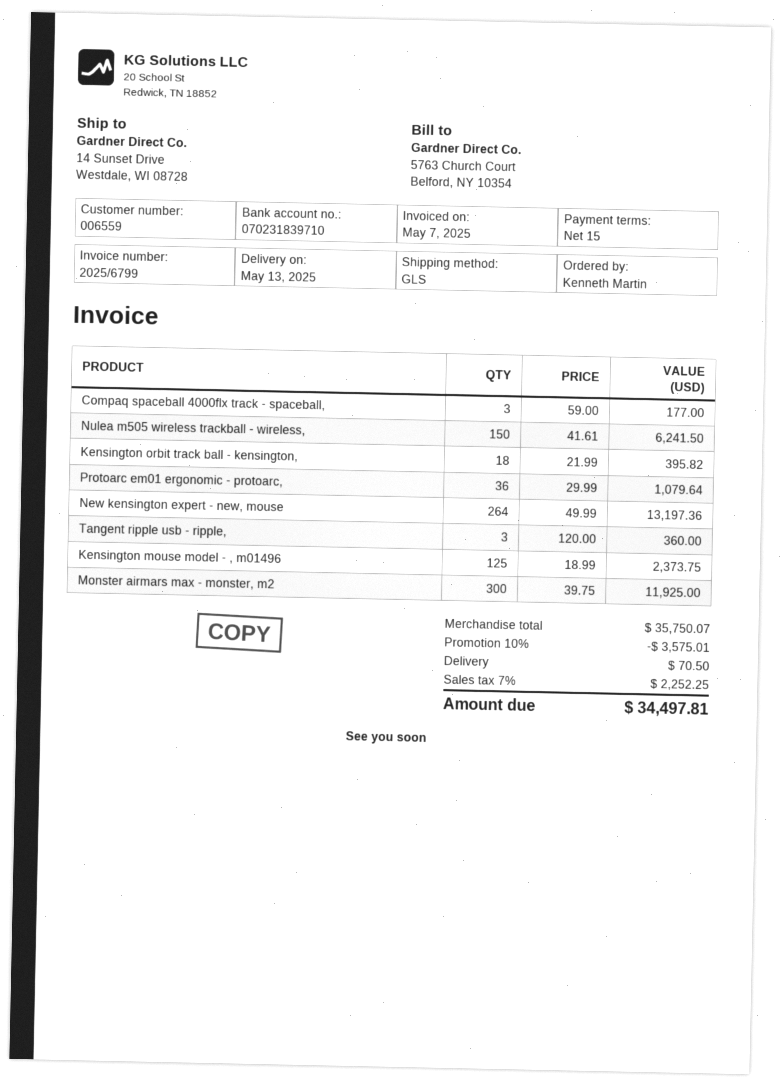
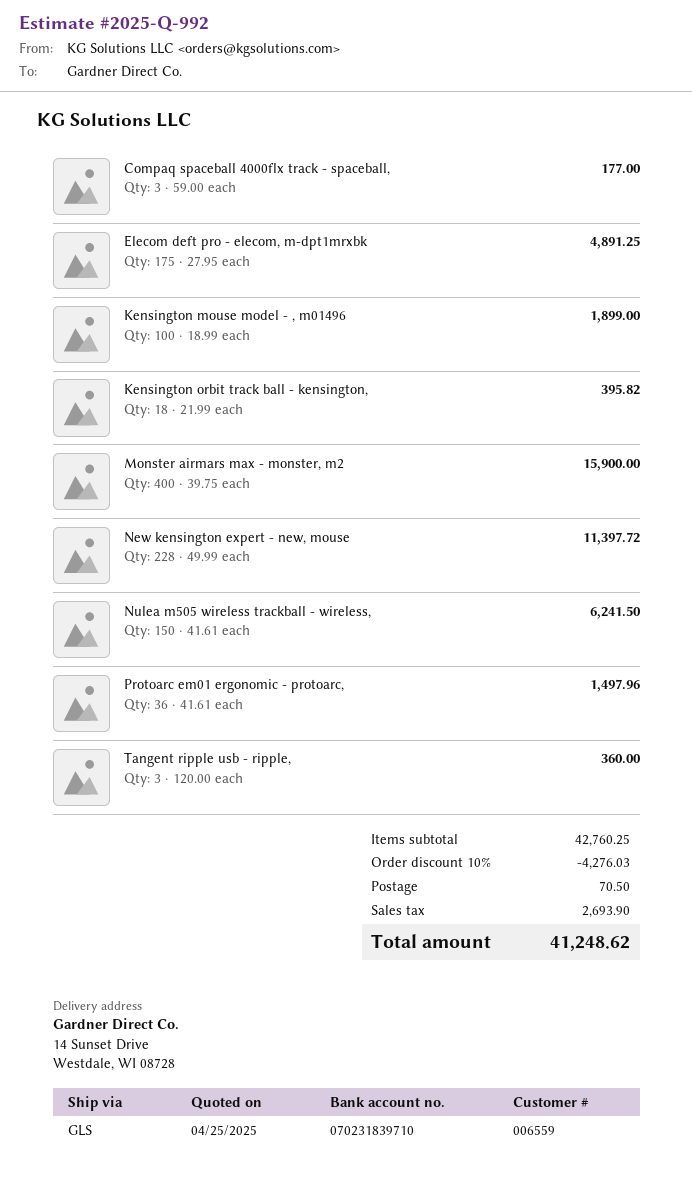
Protoarc em01 ergonomic - protoarc,: 36 x 29.99 = 1079.64 -> 36 x 41.61 = 1497.96
New kensington expert - new, mouse: 264 x 49.99 = 13197.36 -> 228 x 49.99 = 11397.72
Kensington mouse model - , m01496: 125 x 18.99 = 2373.75 -> 100 x 18.99 = 1899.00
Monster airmars max - monster, m2: 300 x 39.75 = 11925.00 -> 400 x 39.75 = 15900.00
Elecom deft pro - elecom, m-dpt1mrxbk: none -> 175 x 27.95 = 4891.25
subtotal: 35750.07 -> 42760.25
discount: 10% = 3575.01 -> 10% = 4276.03
tax: 2252.25 -> 2693.90
total: 34497.81 -> 41248.62

